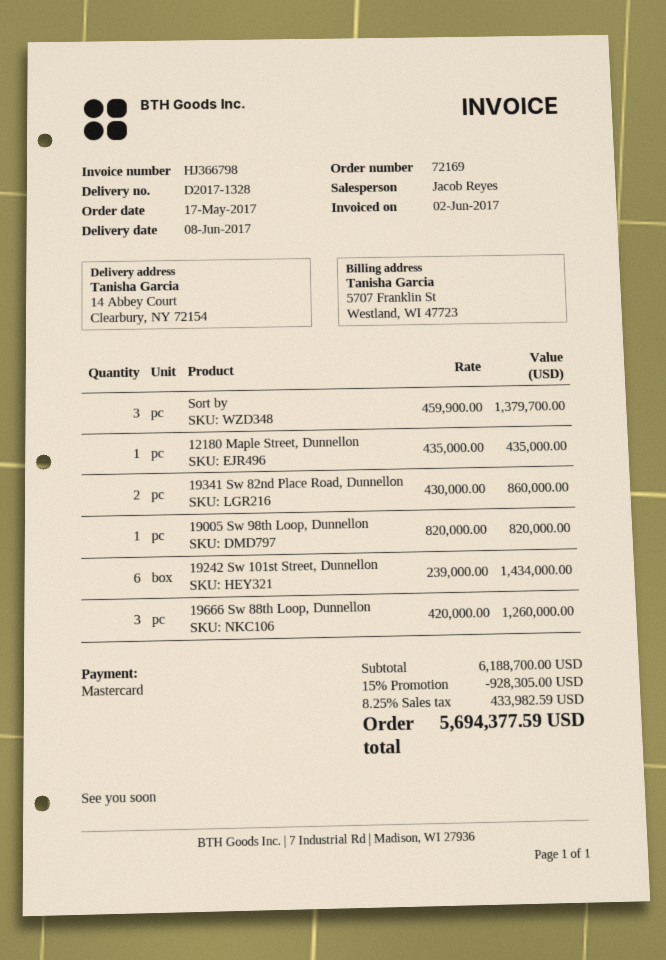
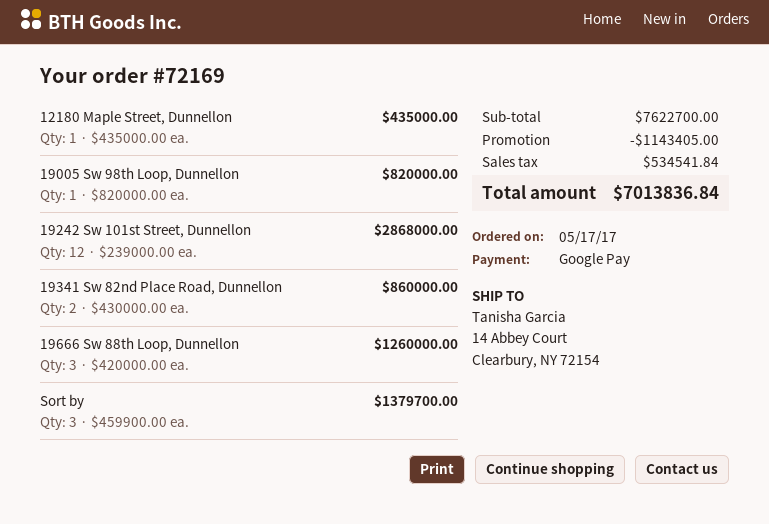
payment method: Mastercard -> Google Pay
19242 Sw 101st Street, Dunnellon: 6 x 239000.00 = 1434000.00 -> 12 x 239000.00 = 2868000.00
subtotal: 6188700.00 -> 7622700.00
discount: 928305.00 -> 1143405.00
tax: 433982.59 -> 534541.84
total: 5694377.59 -> 7013836.84

